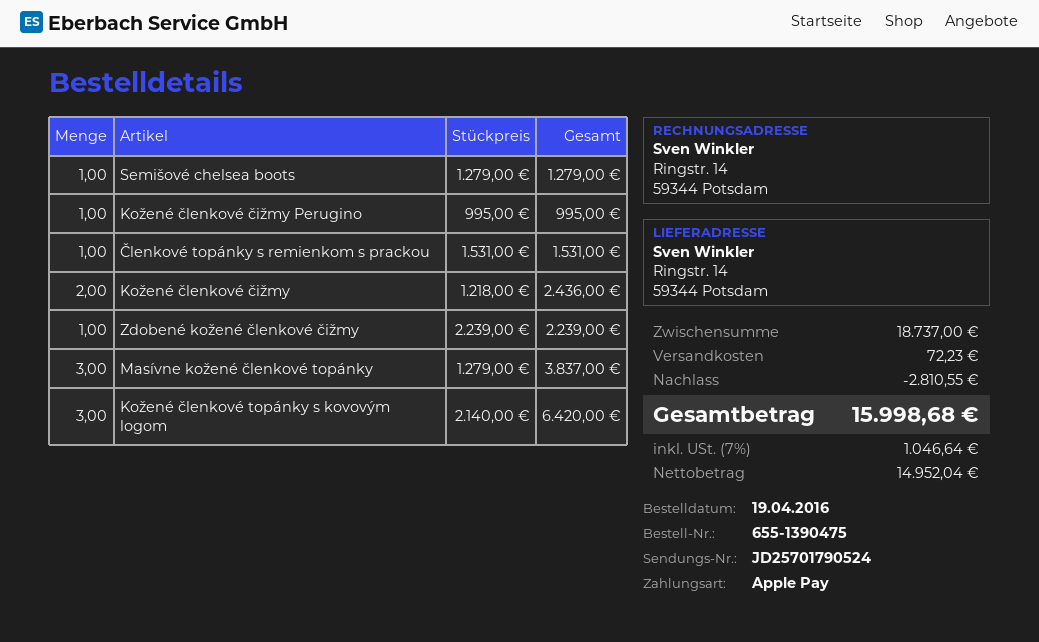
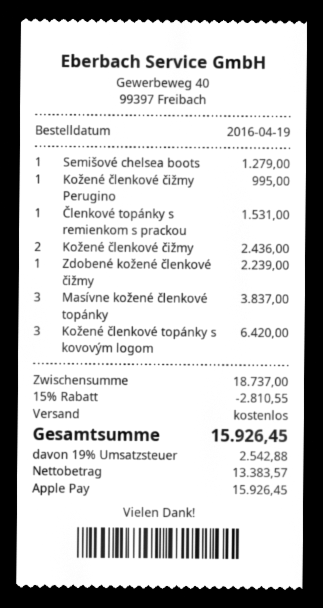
shipping: 72.23 -> 0.00
net: 14952.04 -> 13383.57
tax: 7% = 1046.64 -> 19% = 2542.88
total: 15998.68 -> 15926.45

